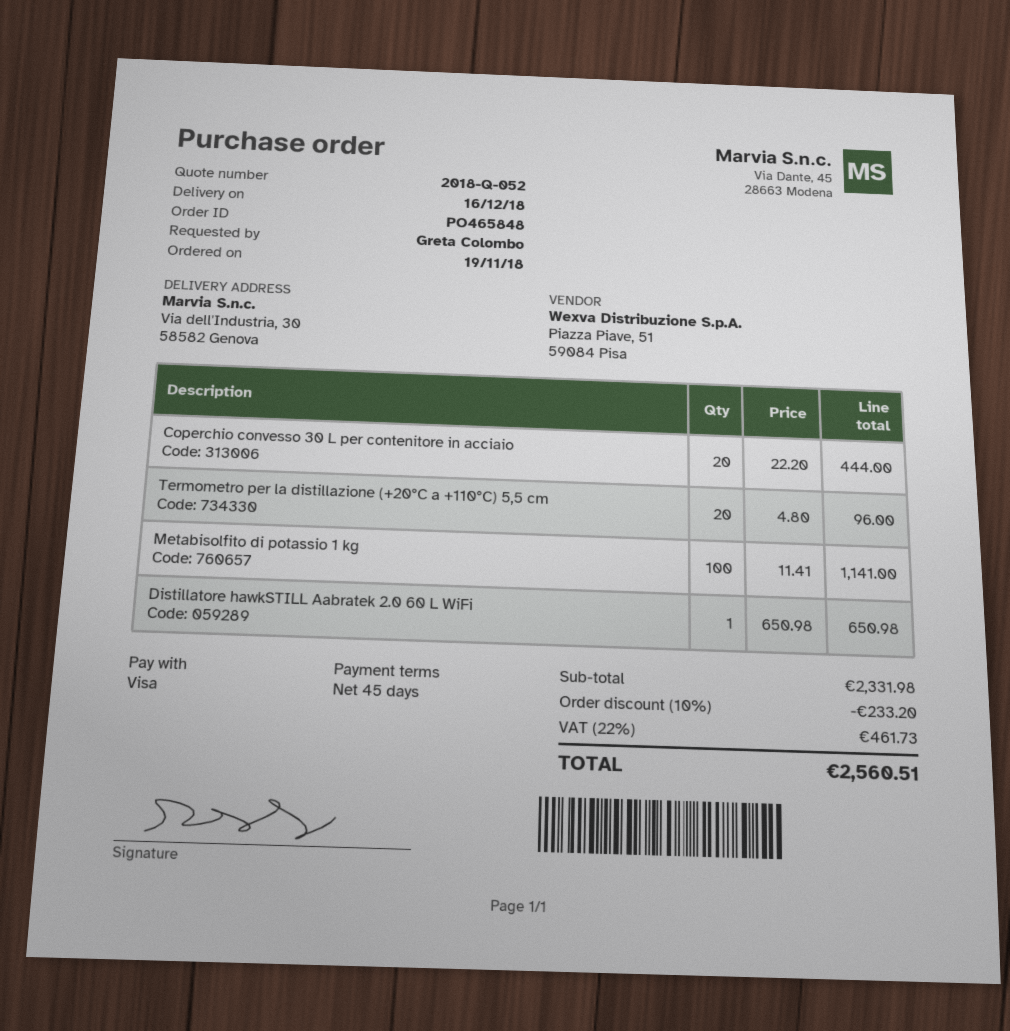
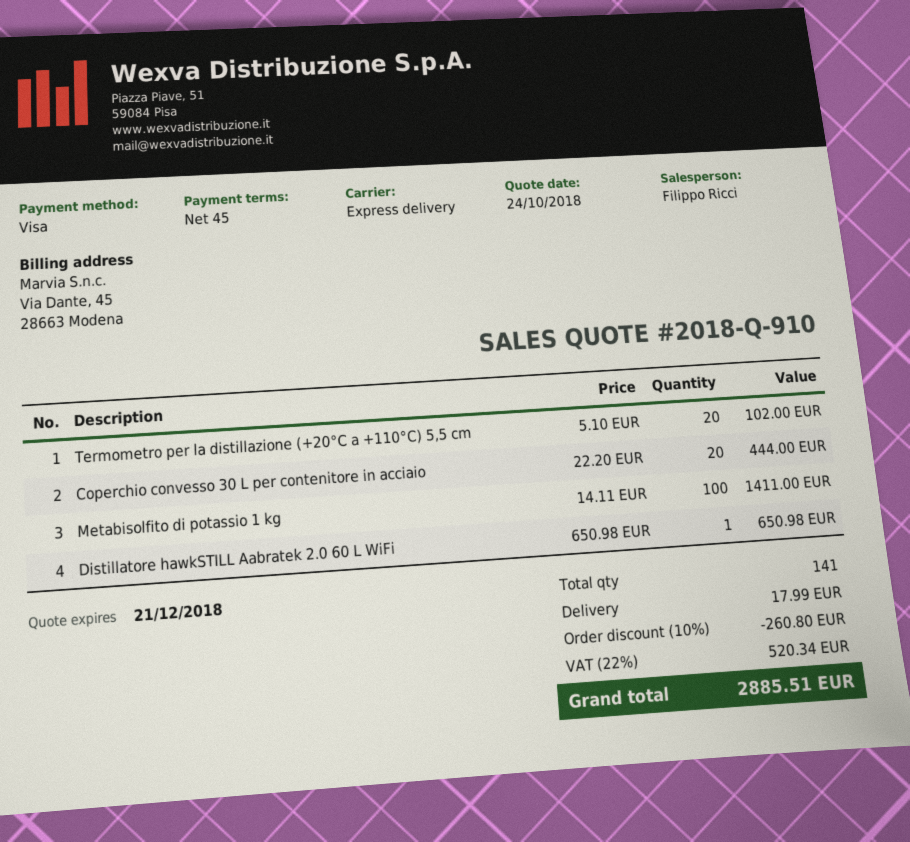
quote number: 2018-Q-052 -> 2018-Q-910
Termometro per la distillazione (+20°C a +110°C) 5,5 cm: 20 x 4.80 = 96.00 -> 20 x 5.10 = 102.00
Metabisolfito di potassio 1 kg: 100 x 11.41 = 1141.00 -> 100 x 14.11 = 1411.00
discount: 10% = 233.20 -> 10% = 260.80
shipping: none -> 17.99
tax: 22% = 461.73 -> 22% = 520.34
total: 2560.51 -> 2885.51

